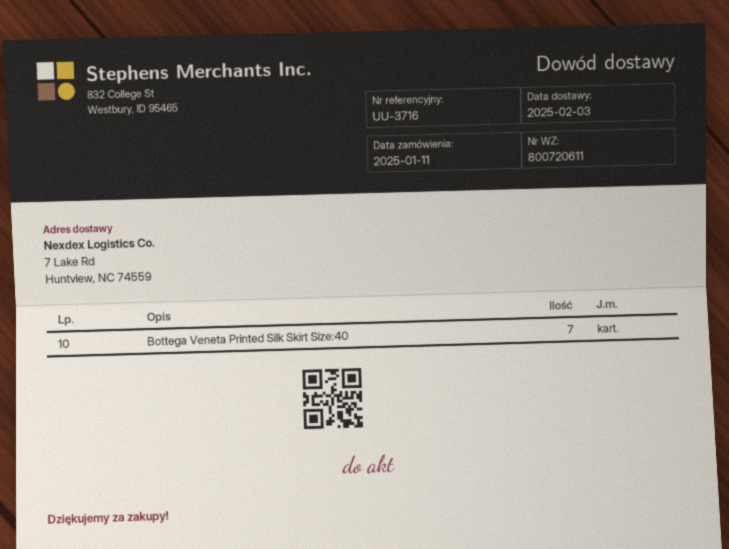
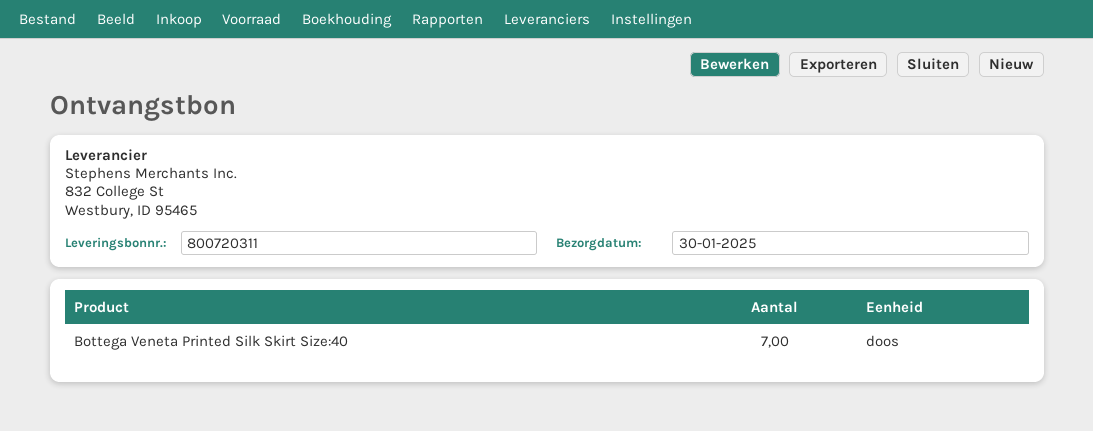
delivery note number: 800720611 -> 800720311
delivery date: 2025-02-03 -> 2025-01-30

